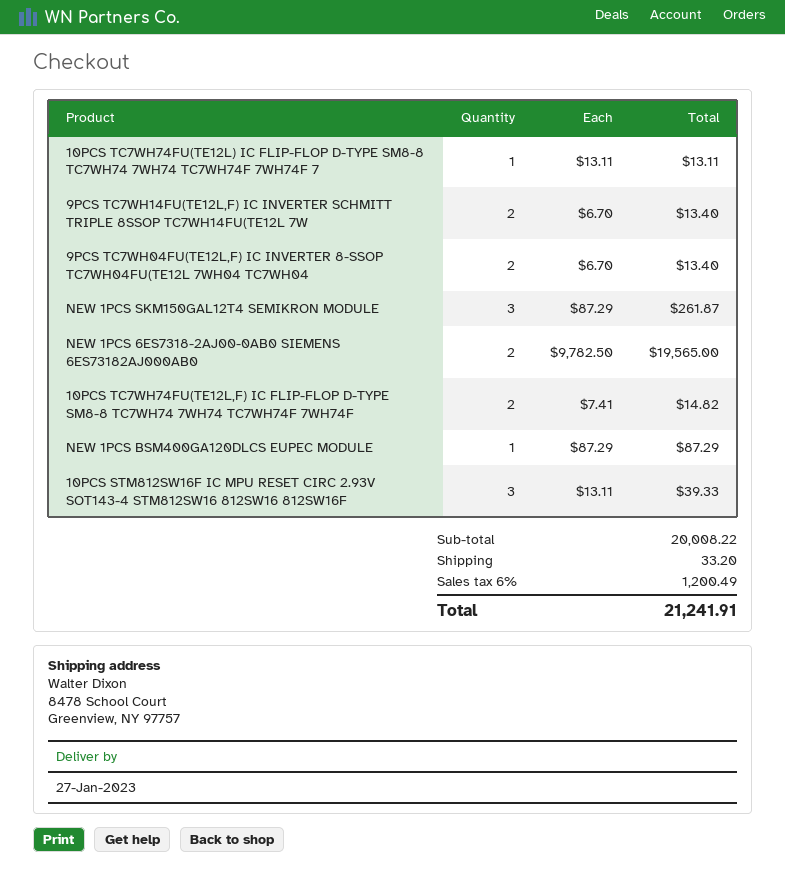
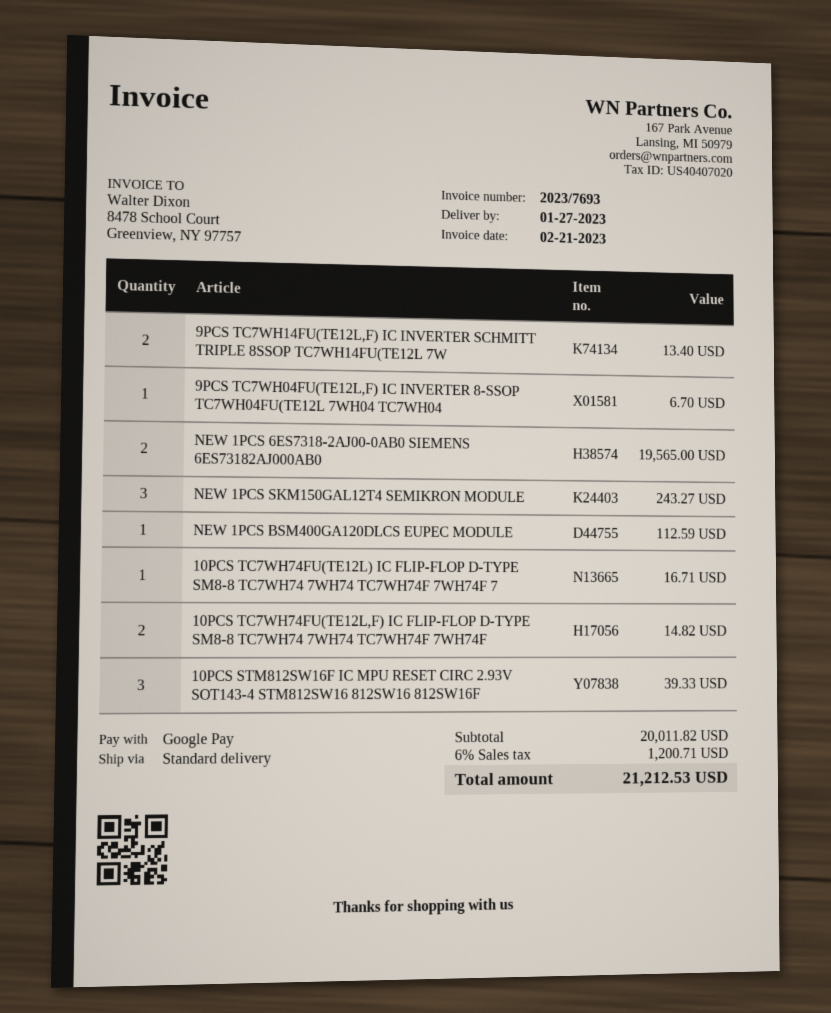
10PCS TC7WH74FU(TE12L) IC FLIP-FLOP D-TYPE SM8-8 TC7WH74 7WH74 TC7WH74F 7WH74F 7: 1 for 13.11 -> 1 for 16.71
9PCS TC7WH04FU(TE12L,F) IC INVERTER 8-SSOP TC7WH04FU(TE12L 7WH04 TC7WH04: 2 for 13.40 -> 1 for 6.70
NEW 1PCS SKM150GAL12T4 SEMIKRON MODULE: 3 for 261.87 -> 3 for 243.27
NEW 1PCS BSM400GA120DLCS EUPEC MODULE: 1 for 87.29 -> 1 for 112.59
subtotal: 20008.22 -> 20011.82
shipping: 33.20 -> none
tax: 6% = 1200.49 -> 6% = 1200.71
total: 21241.91 -> 21212.53

